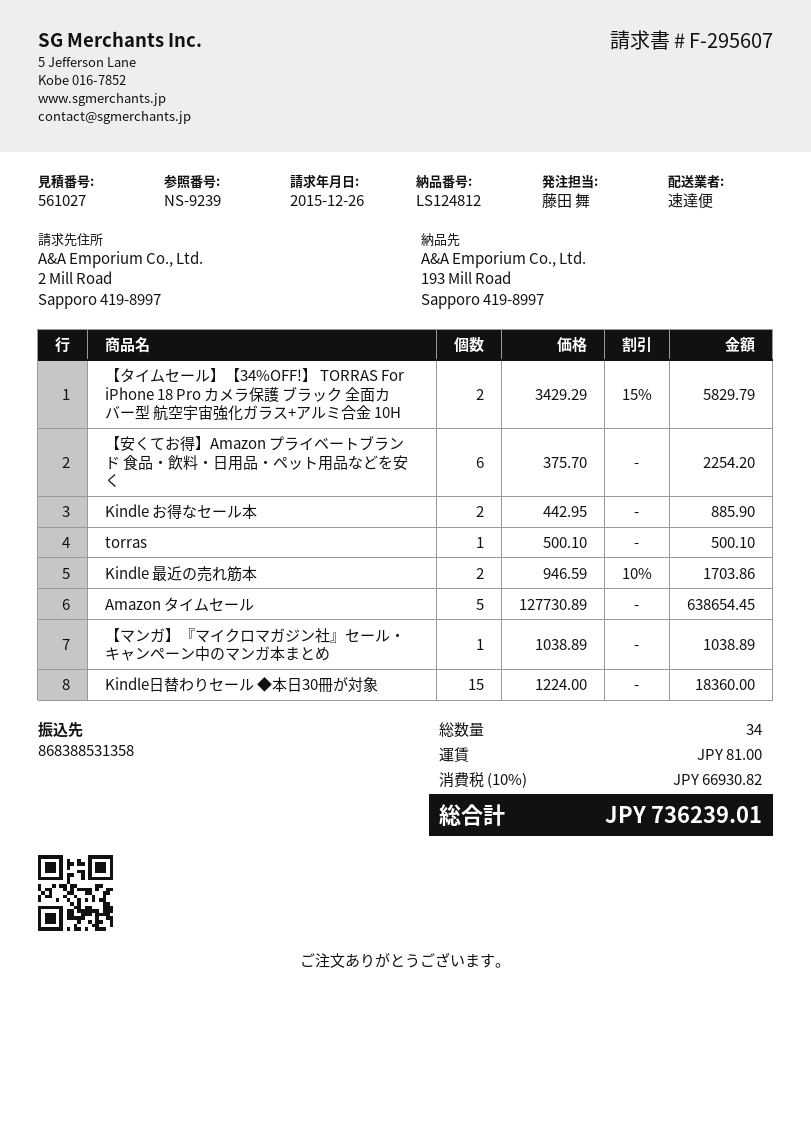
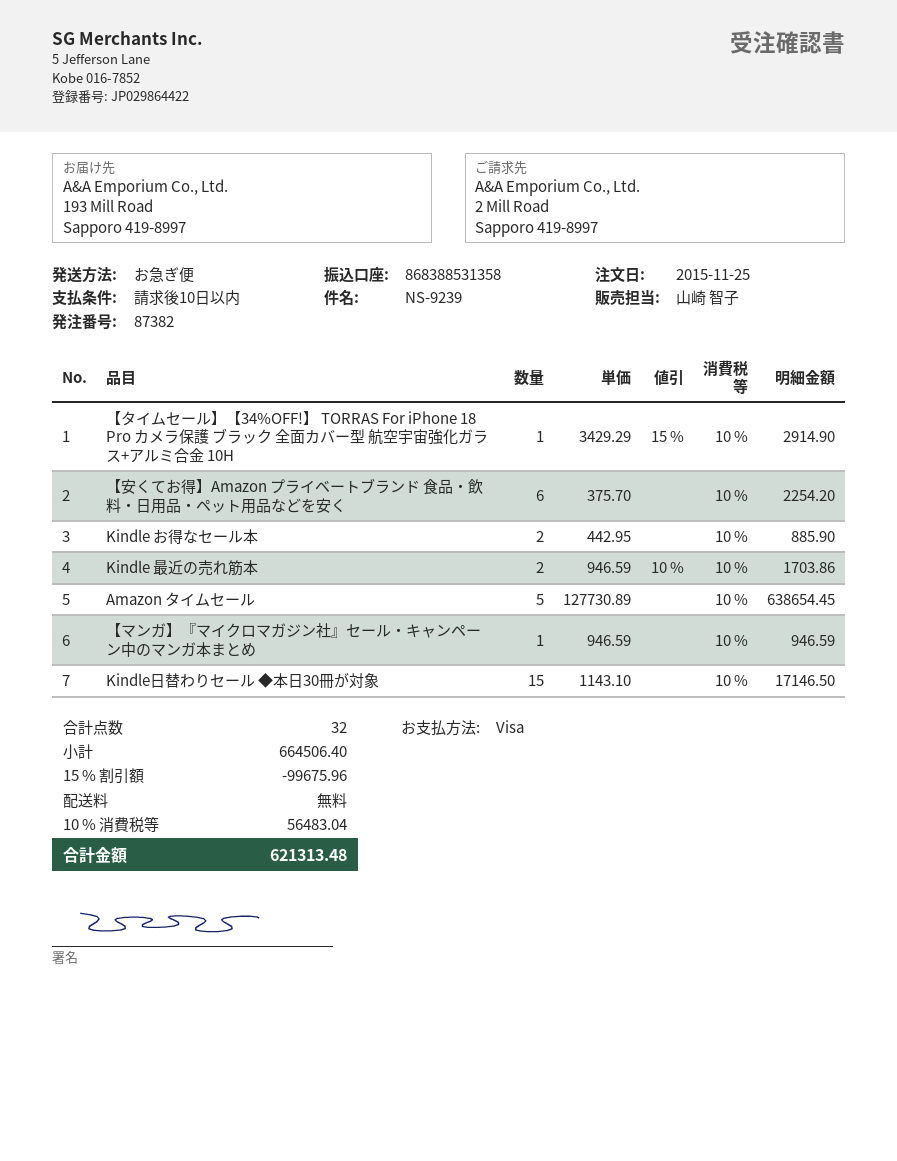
【タイムセール】【34%OFF!】 TORRAS For iPhone 18 Pro カメラ保護 ブラック 全面カバー型 航空宇宙強化ガラス+アルミ合金 10H: 2 x 3429.29 - 15% = 5829.79 -> 1 x 3429.29 - 15% = 2914.90
torras: 1 x 500.10 = 500.10 -> none
【マンガ】『マイクロマガジン社』セール・キャンペーン中のマンガ本まとめ: 1 x 1038.89 = 1038.89 -> 1 x 946.59 = 946.59
Kindle日替わりセール ◆本日30冊が対象: 15 x 1224.00 = 18360.00 -> 15 x 1143.10 = 17146.50
total quantity: 34 -> 32
discount: none -> 15% = 99675.96
shipping: 81.00 -> 0.00
tax: 10% = 66930.82 -> 10% = 56483.04
total: 736239.01 -> 621313.48

